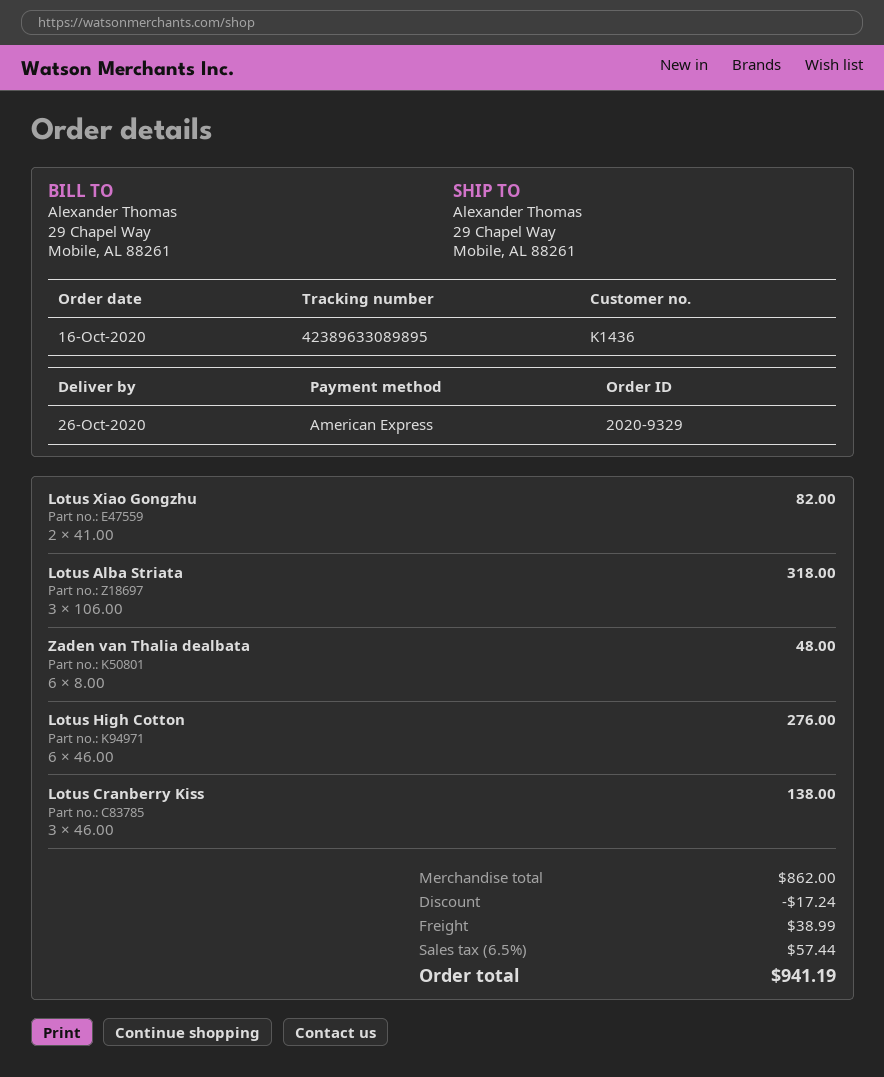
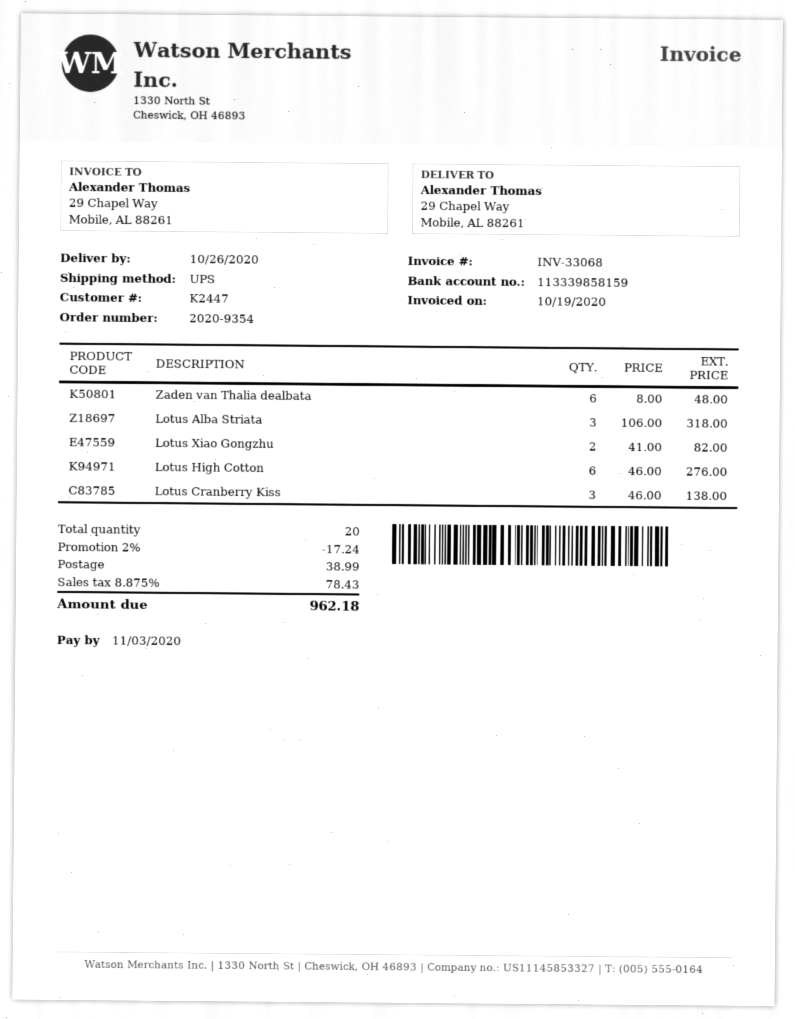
order number: 2020-9329 -> 2020-9354
customer number: K1436 -> K2447
tax: 6.5% = 57.44 -> 8.875% = 78.43
total: 941.19 -> 962.18

